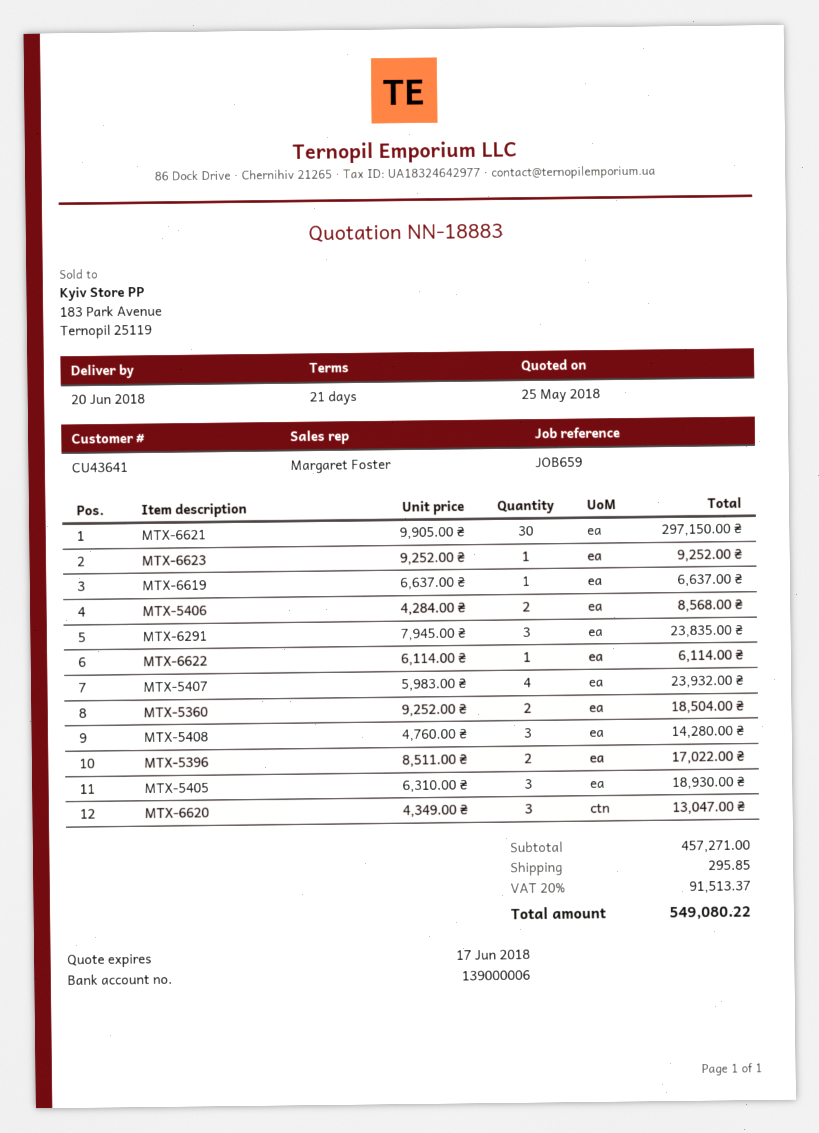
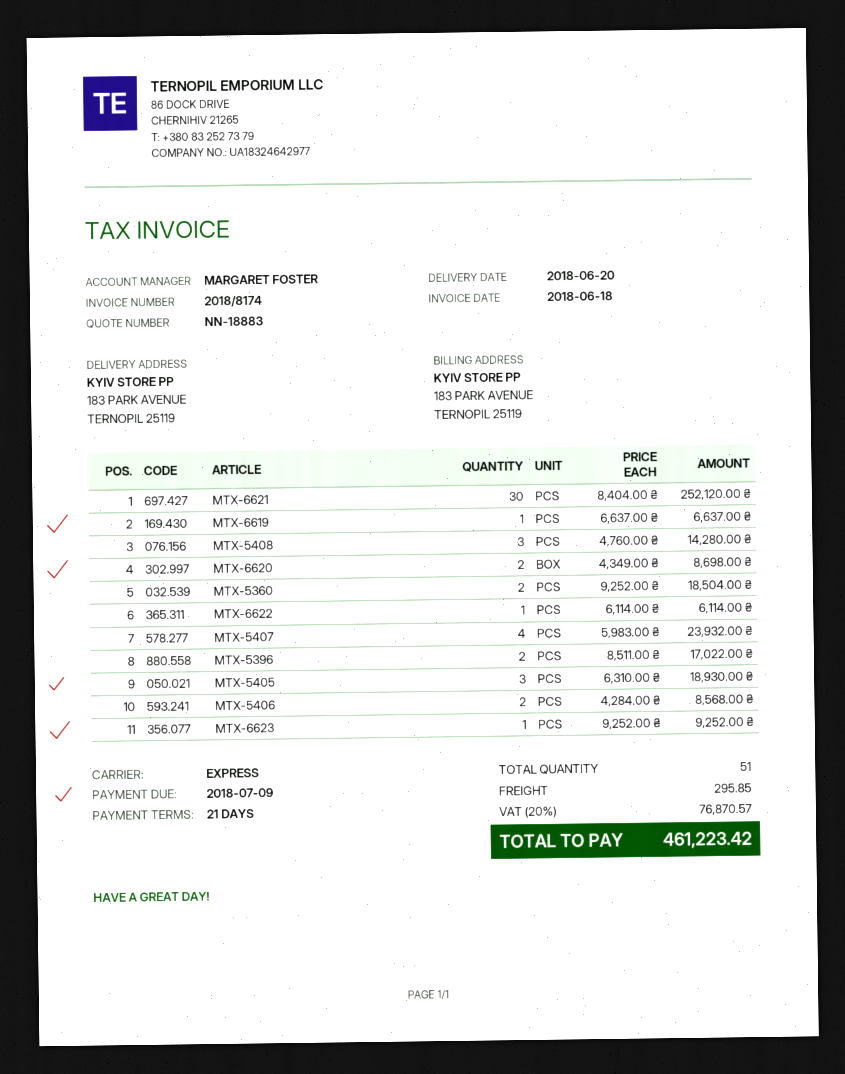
MTX-6621: 30 x 9905.00 = 297150.00 -> 30 x 8404.00 = 252120.00
MTX-6291: 3 x 7945.00 = 23835.00 -> none
MTX-6620: 3 x 4349.00 = 13047.00 -> 2 x 4349.00 = 8698.00
tax: 20% = 91513.37 -> 20% = 76870.57
total: 549080.22 -> 461223.42

